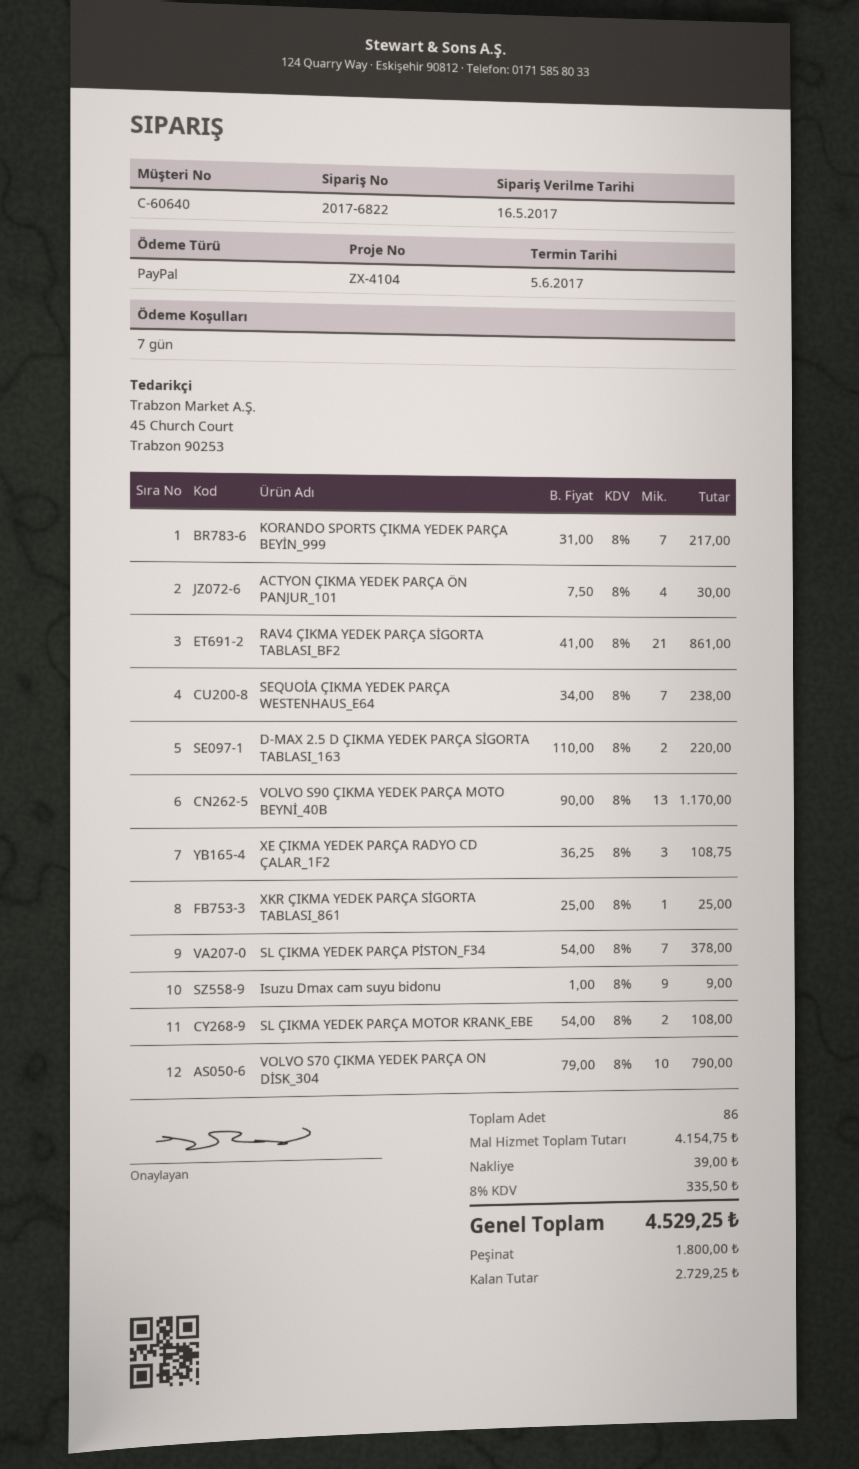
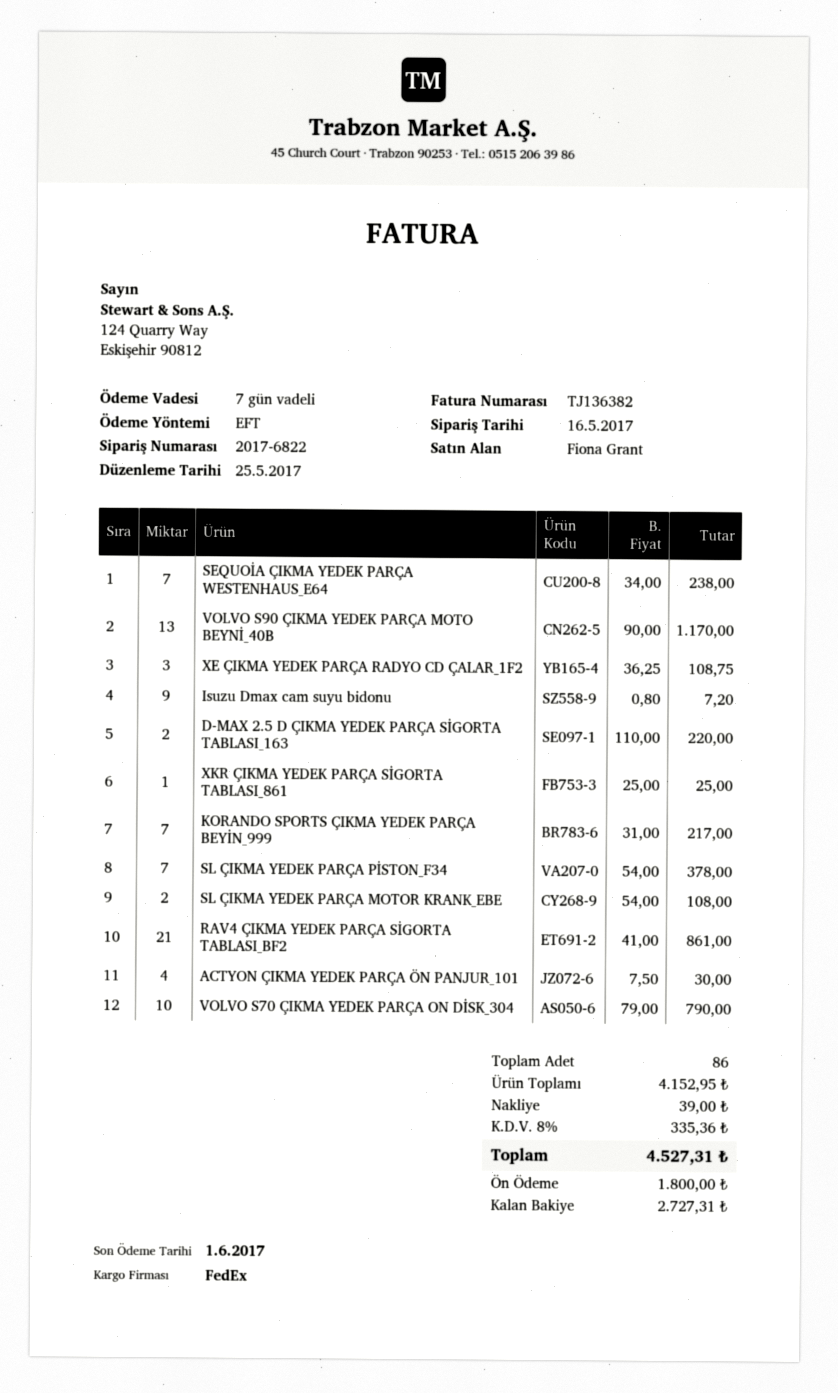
payment method: PayPal -> bank transfer
Isuzu Dmax cam suyu bidonu: 9 x 1.00 = 9.00 -> 9 x 0.80 = 7.20
subtotal: 4154.75 -> 4152.95
tax: 8% = 335.50 -> 8% = 335.36
total: 4529.25 -> 4527.31
balance: 2729.25 -> 2727.31

